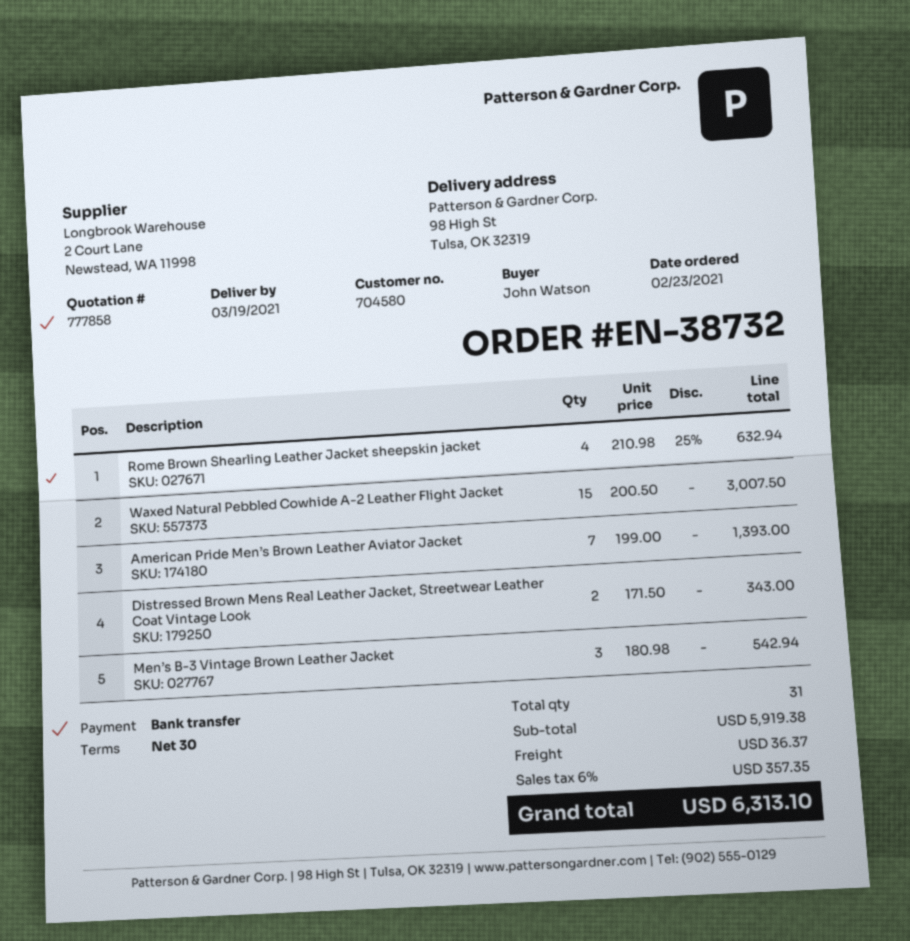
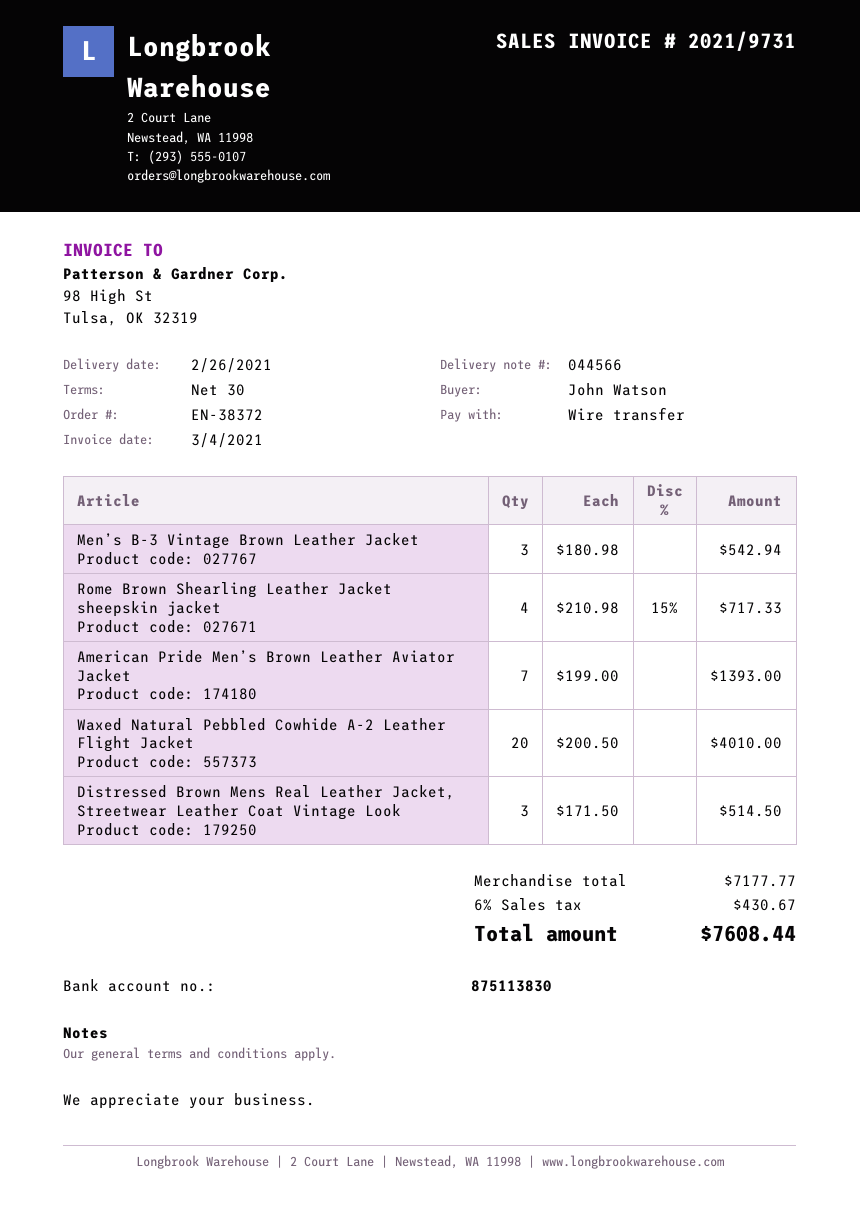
order number: EN-38732 -> EN-38372
delivery date: 2021-03-19 -> 2021-02-26
Rome Brown Shearling Leather Jacket sheepskin jacket: 4 x 210.98 - 25% = 632.94 -> 4 x 210.98 - 15% = 717.33
Waxed Natural Pebbled Cowhide A-2 Leather Flight Jacket: 15 x 200.50 = 3007.50 -> 20 x 200.50 = 4010.00
Distressed Brown Mens Real Leather Jacket, Streetwear Leather Coat Vintage Look: 2 x 171.50 = 343.00 -> 3 x 171.50 = 514.50
subtotal: 5919.38 -> 7177.77
shipping: 36.37 -> none
tax: 6% = 357.35 -> 6% = 430.67
total: 6313.10 -> 7608.44

